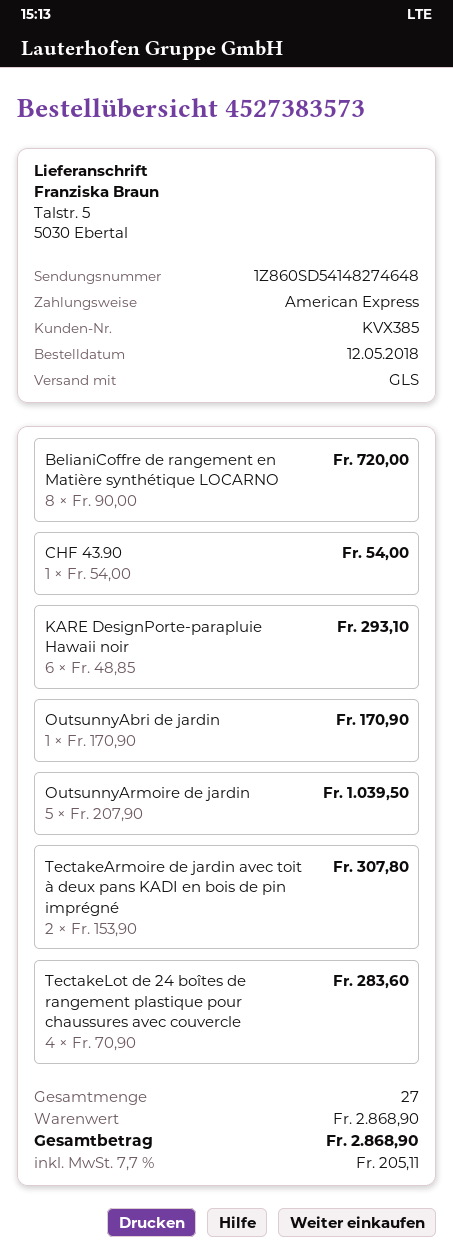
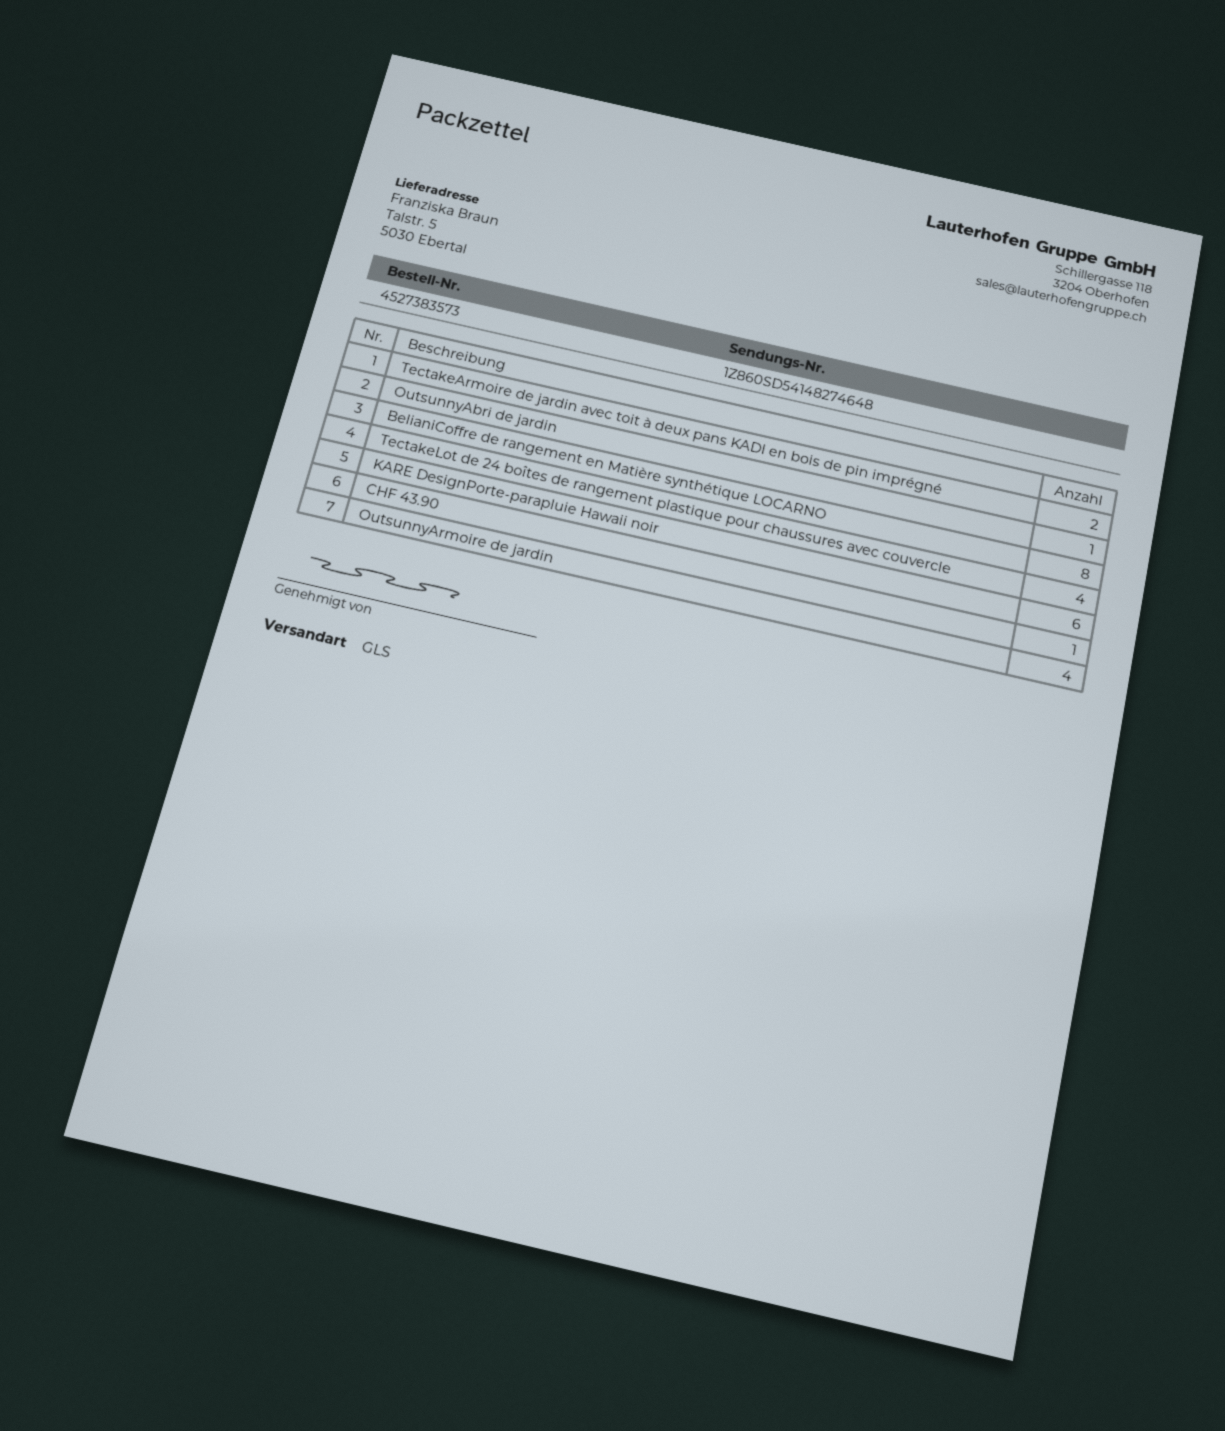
OutsunnyArmoire de jardin: 5 -> 4

